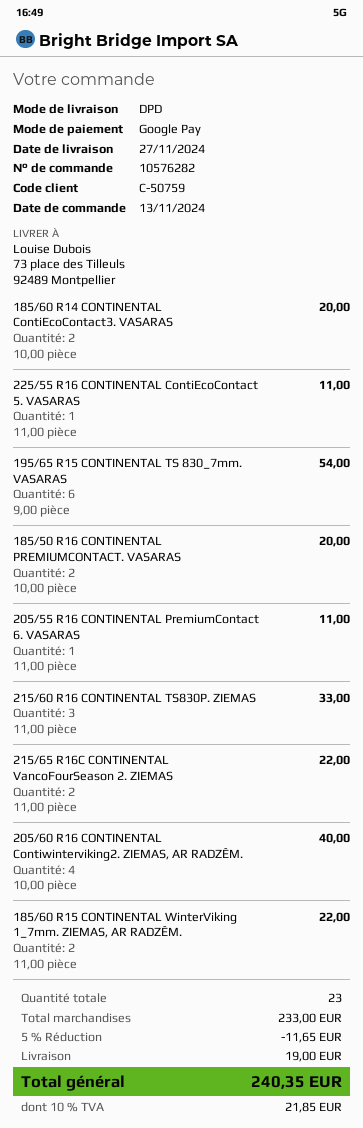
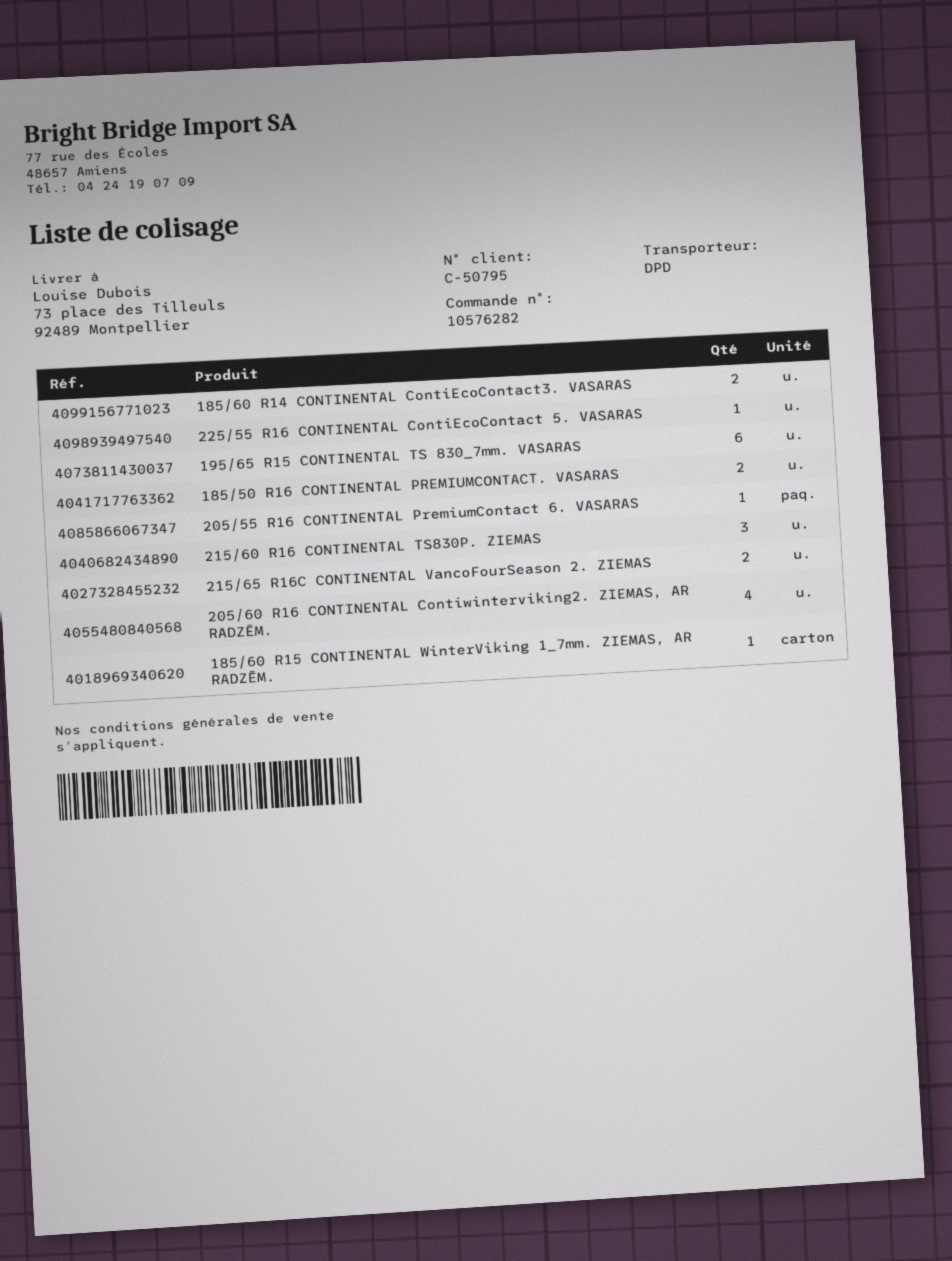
customer number: C-50759 -> C-50795
185/60 R15 CONTINENTAL WinterViking 1_7mm. ZIEMAS, AR RADZĒM.: 2 -> 1

